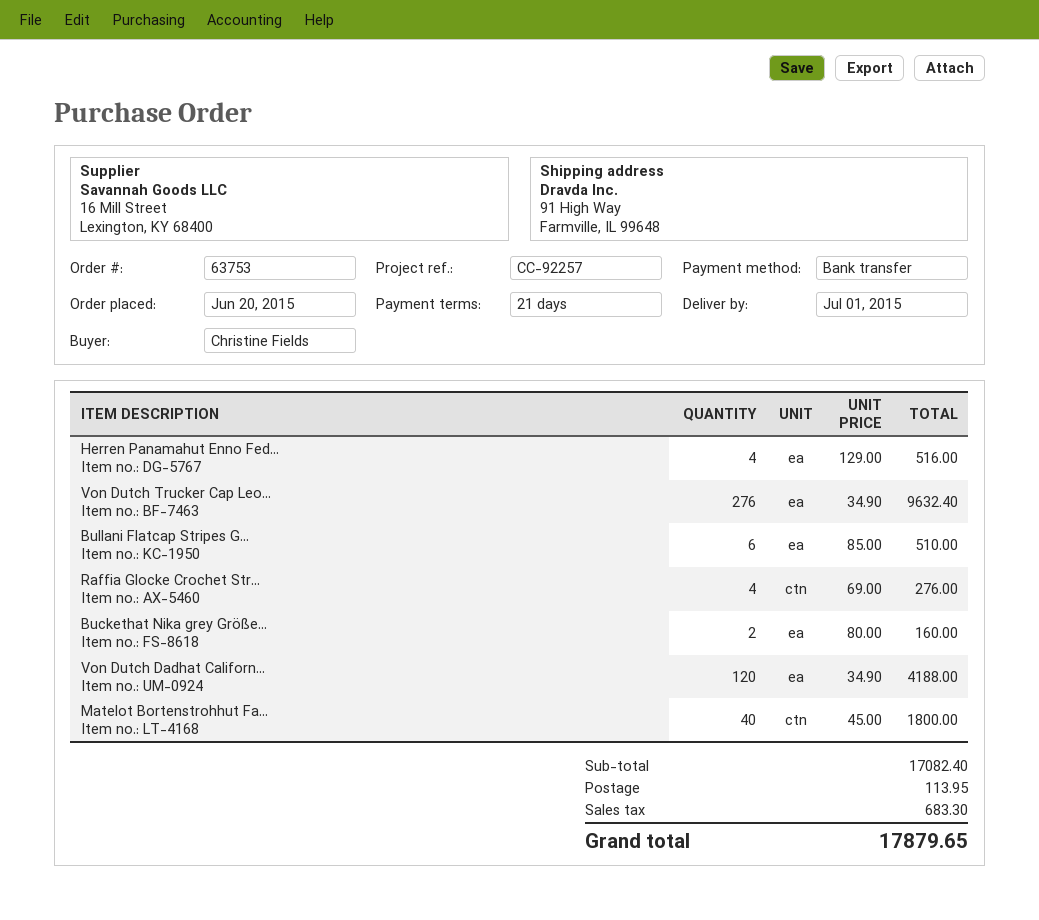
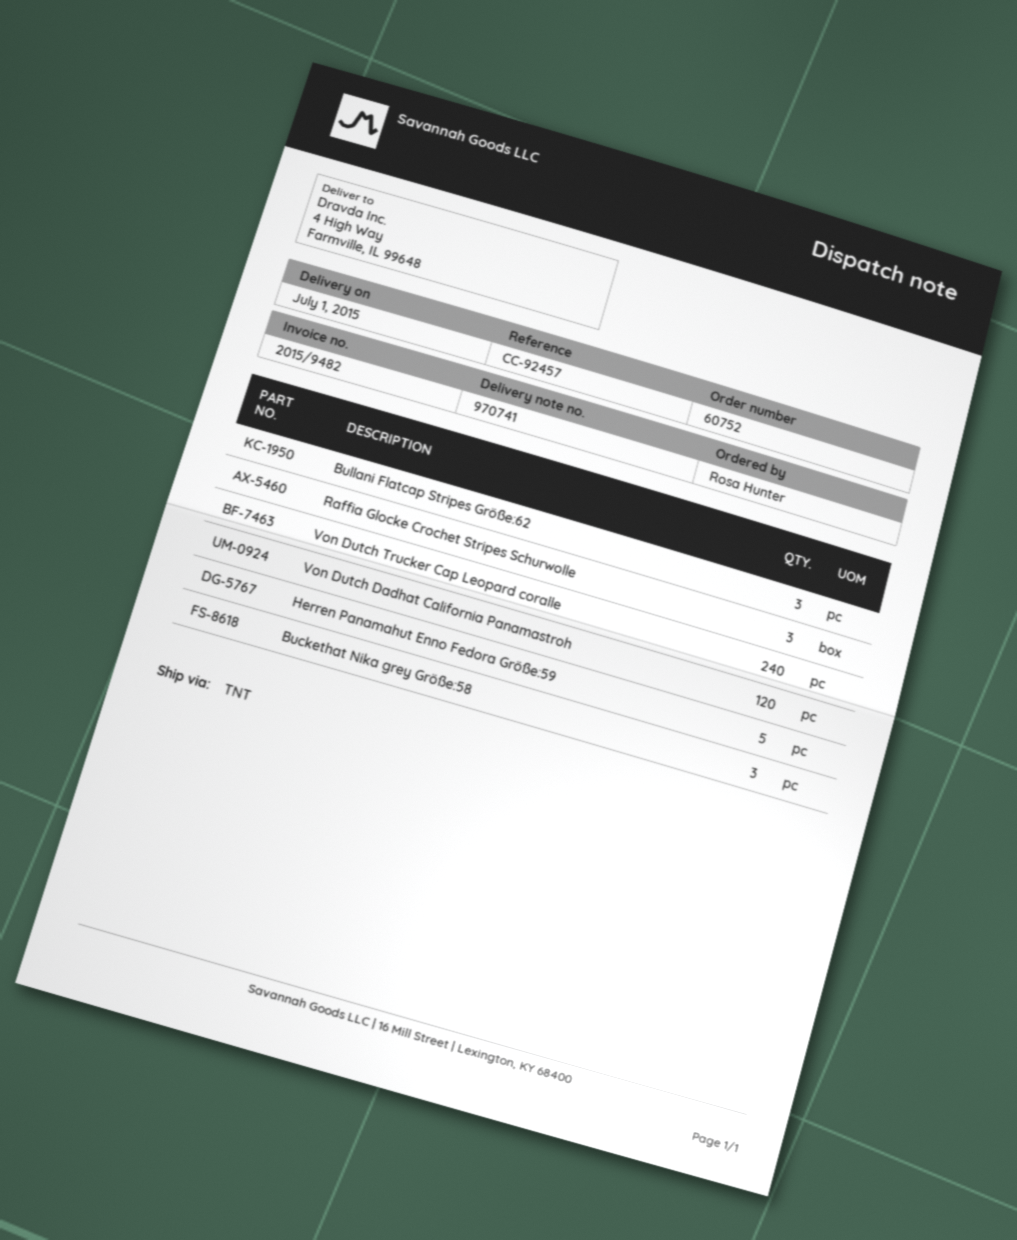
order number: 63753 -> 60752
reference: CC-92257 -> CC-92457
ordered by: Christine Fields -> Rosa Hunter
ship to: 91 High Way, Farmville, IL 99648 -> 4 High Way, Farmville, IL 99648
Herren Panamahut Enno Fed...: 4 -> 5
Von Dutch Trucker Cap Leo...: 276 -> 240
Bullani Flatcap Stripes G...: 6 -> 3
Raffia Glocke Crochet Str...: 4 -> 3
Buckethat Nika grey Größe...: 2 -> 3
Matelot Bortenstrohhut Fa...: 40 -> none

